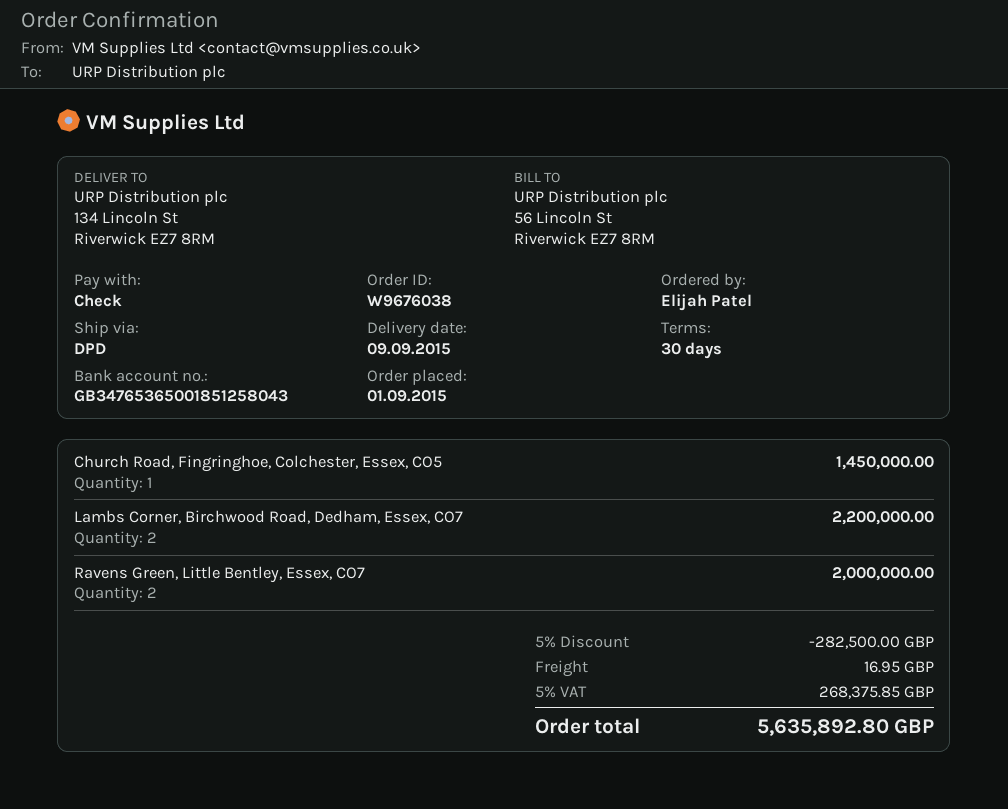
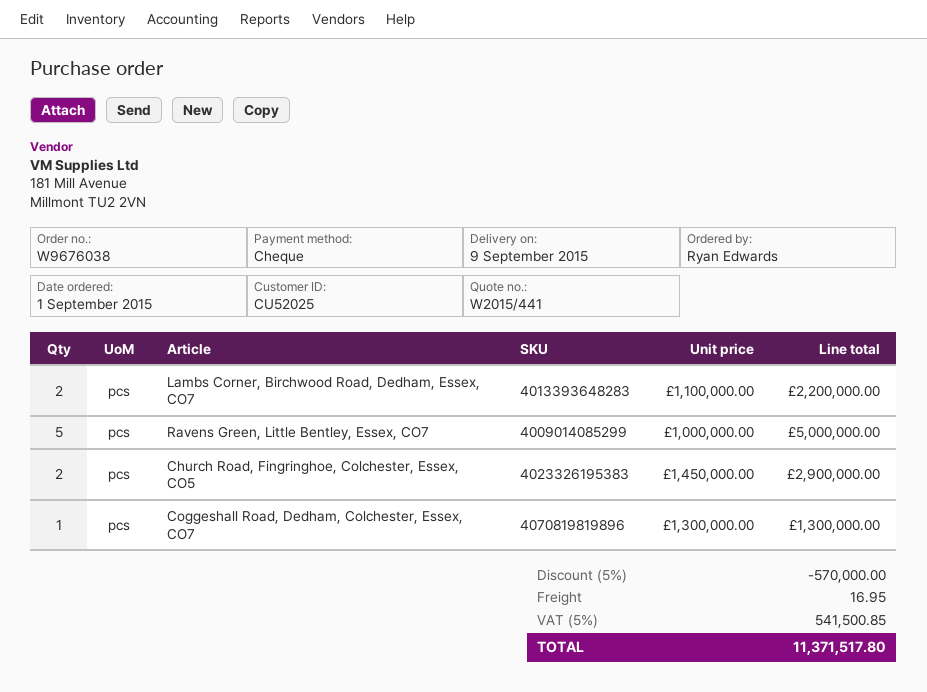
ordered by: Elijah Patel -> Ryan Edwards
Church Road, Fingringhoe, Colchester, Essex, CO5: 1 for 1450000.00 -> 2 for 2900000.00
Ravens Green, Little Bentley, Essex, CO7: 2 for 2000000.00 -> 5 for 5000000.00
Coggeshall Road, Dedham, Colchester, Essex, CO7: none -> 1 for 1300000.00
discount: 5% = 282500.00 -> 5% = 570000.00
tax: 5% = 268375.85 -> 5% = 541500.85
total: 5635892.80 -> 11371517.80

